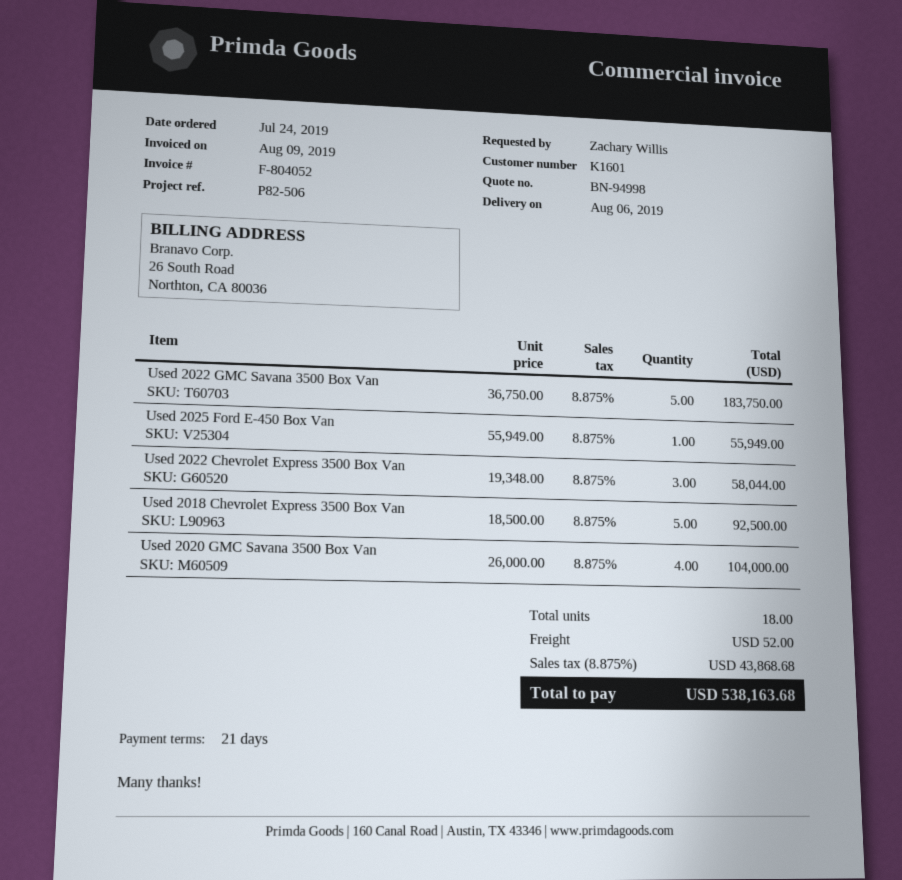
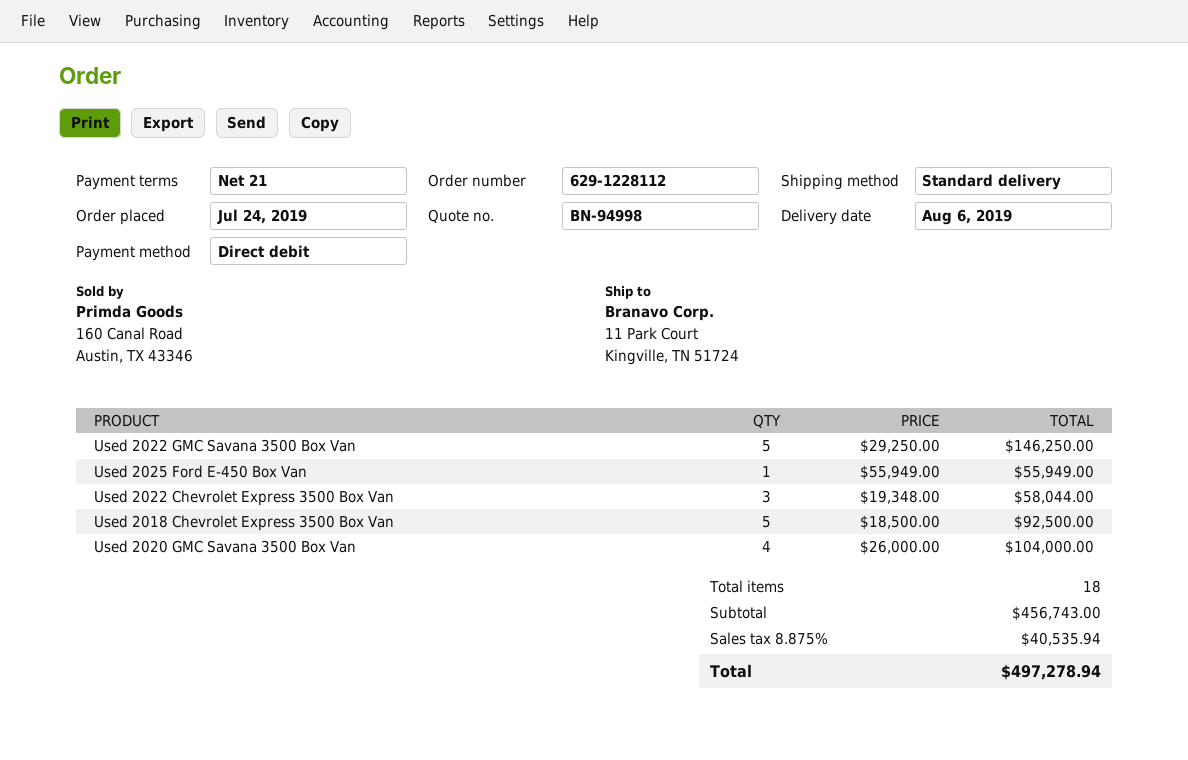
Used 2022 GMC Savana 3500 Box Van: 5 x 36750.00 = 183750.00 -> 5 x 29250.00 = 146250.00
shipping: 52.00 -> none
tax: 8.875% = 43868.68 -> 8.875% = 40535.94
total: 538163.68 -> 497278.94

